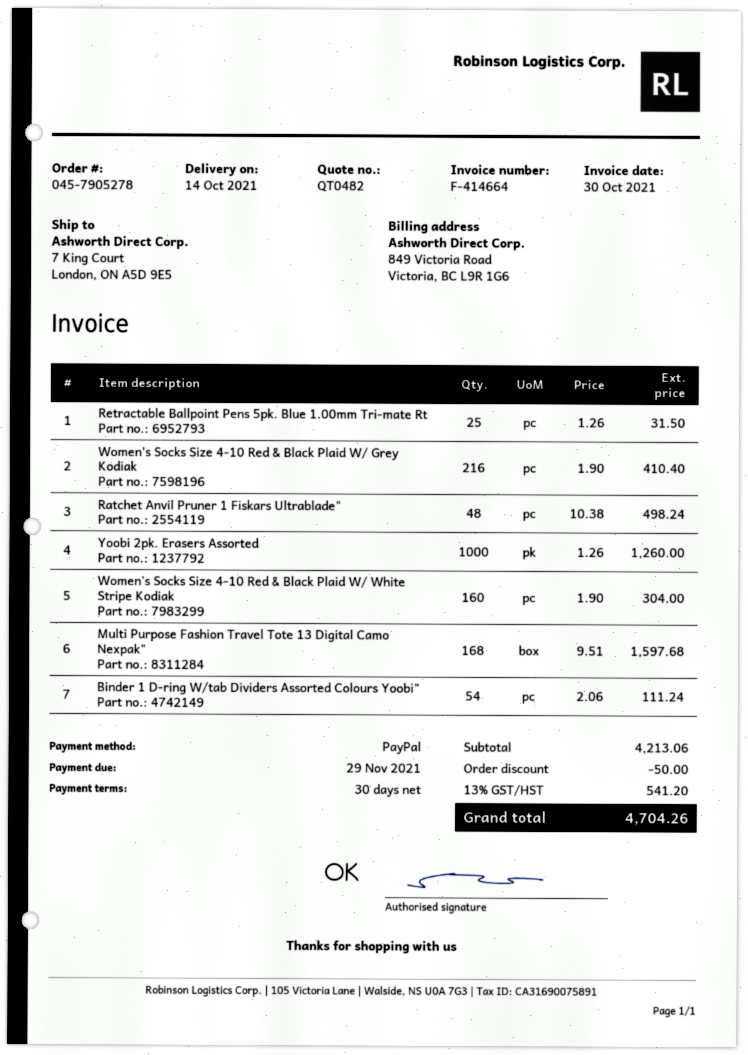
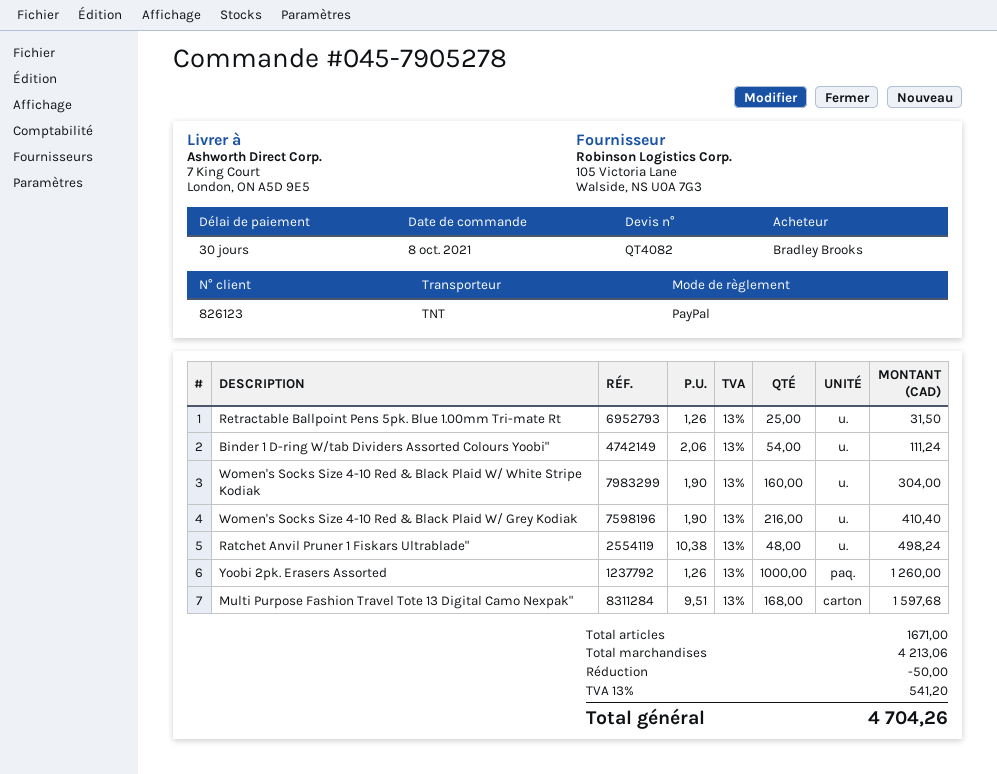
quote number: QT0482 -> QT4082

